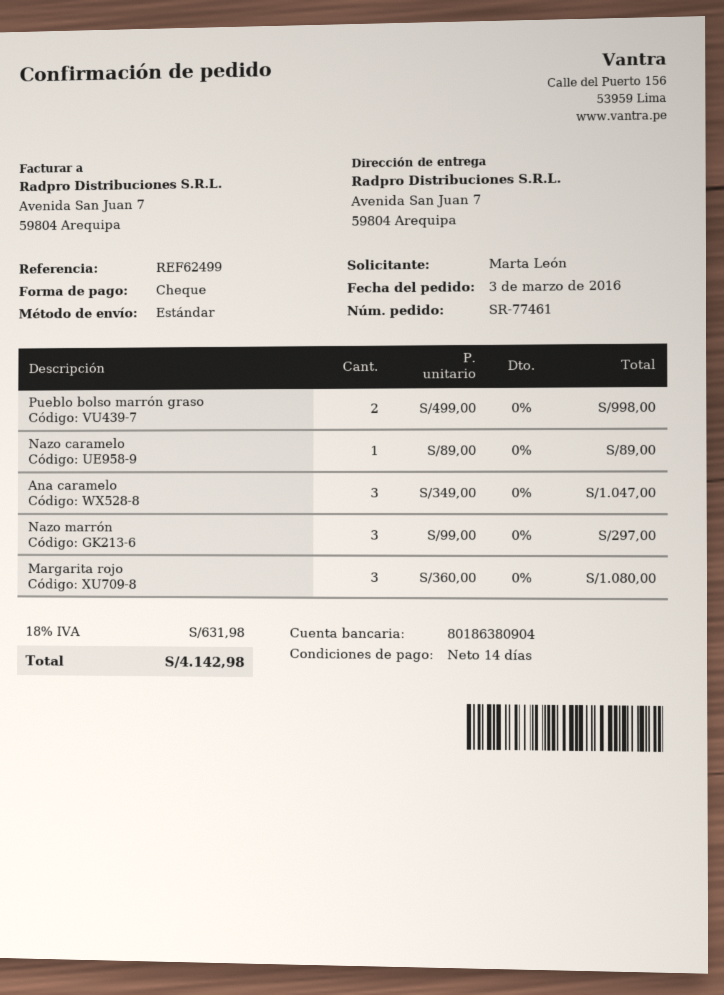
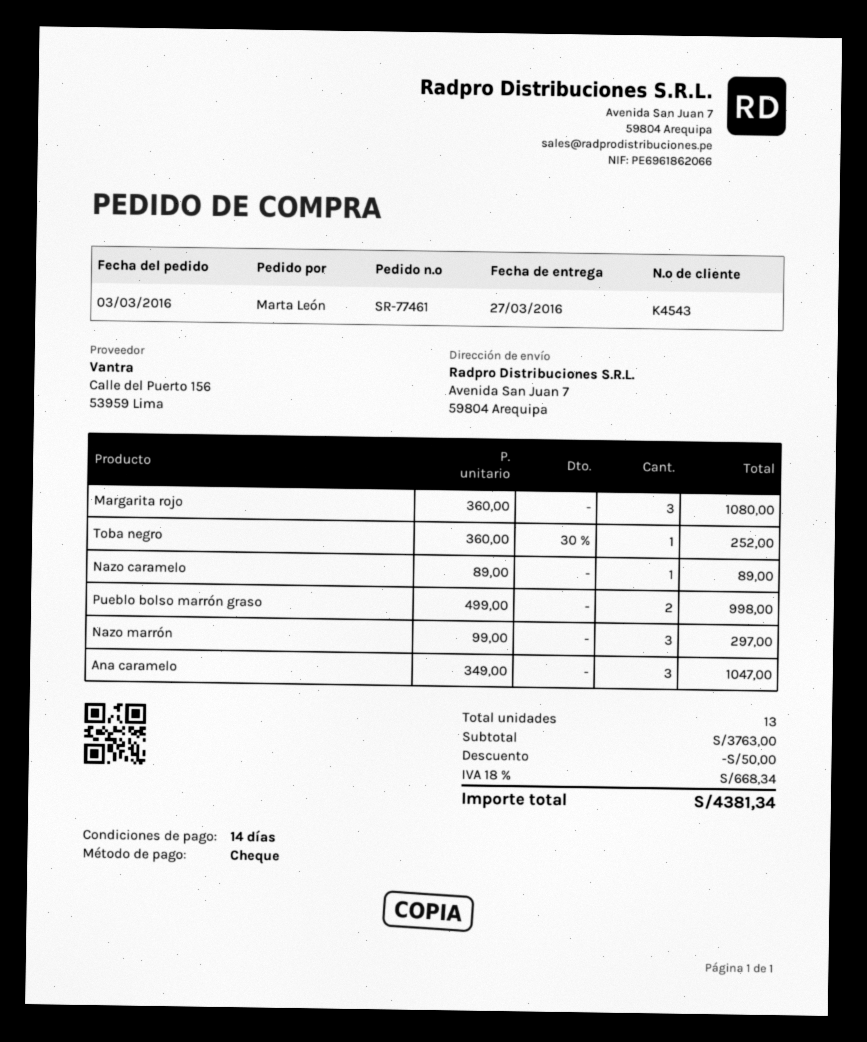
Toba negro: none -> 1 x 360.00 - 30% = 252.00
discount: none -> 50.00
tax: 18% = 631.98 -> 18% = 668.34
total: 4142.98 -> 4381.34

